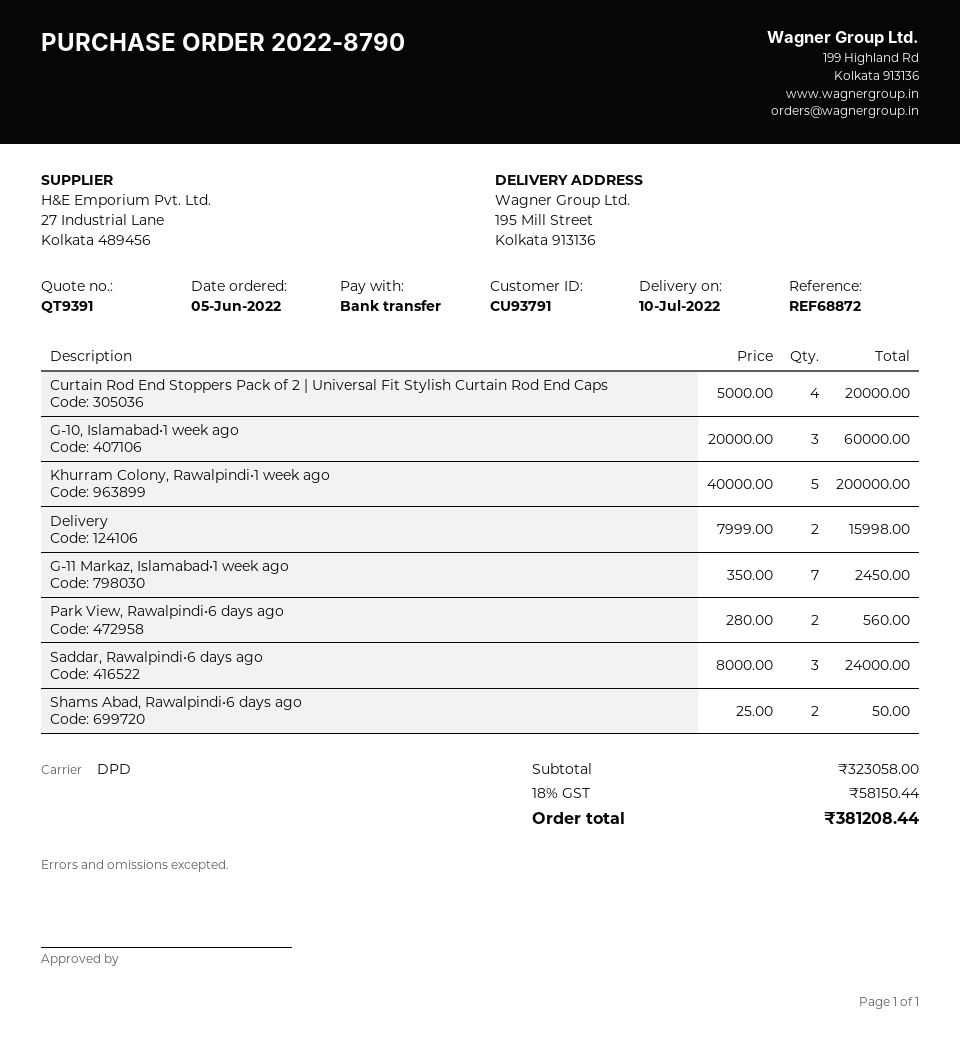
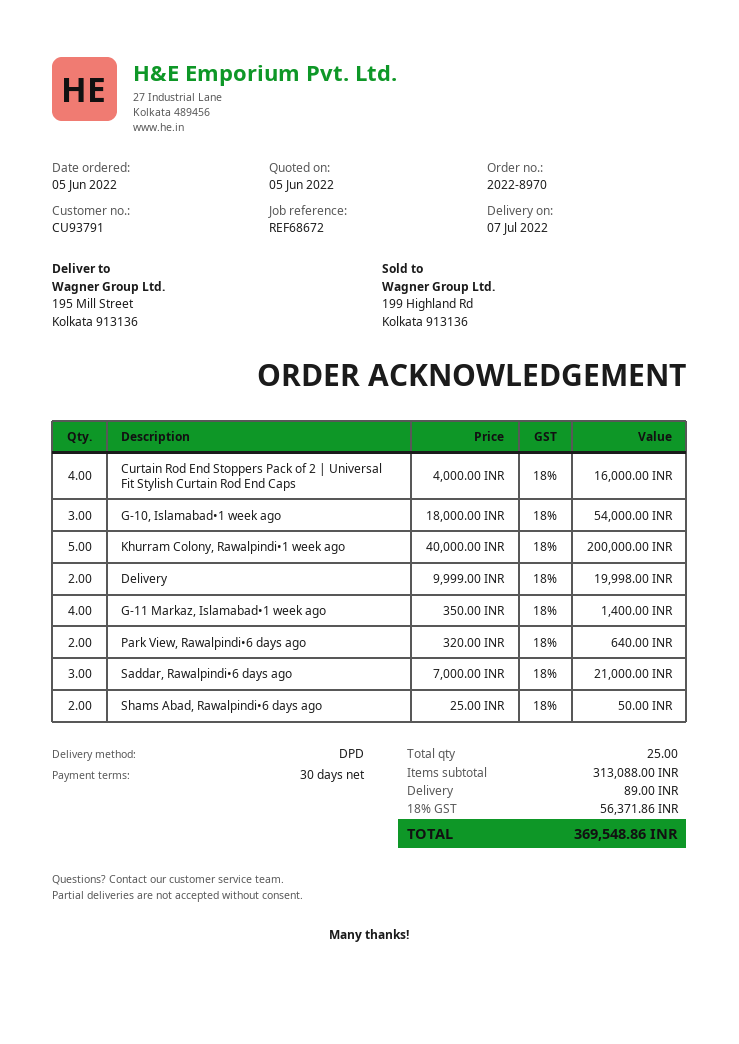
order number: 2022-8790 -> 2022-8970
delivery date: 2022-07-10 -> 2022-07-07
reference: REF68872 -> REF68672
Curtain Rod End Stoppers Pack of 2 | Universal Fit Stylish Curtain Rod End Caps: 4 x 5000.00 = 20000.00 -> 4 x 4000.00 = 16000.00
G-10, Islamabad•1 week ago: 3 x 20000.00 = 60000.00 -> 3 x 18000.00 = 54000.00
Delivery: 2 x 7999.00 = 15998.00 -> 2 x 9999.00 = 19998.00
G-11 Markaz, Islamabad•1 week ago: 7 x 350.00 = 2450.00 -> 4 x 350.00 = 1400.00
Park View, Rawalpindi•6 days ago: 2 x 280.00 = 560.00 -> 2 x 320.00 = 640.00
Saddar, Rawalpindi•6 days ago: 3 x 8000.00 = 24000.00 -> 3 x 7000.00 = 21000.00
subtotal: 323058.00 -> 313088.00
shipping: none -> 89.00
tax: 18% = 58150.44 -> 18% = 56371.86
total: 381208.44 -> 369548.86

